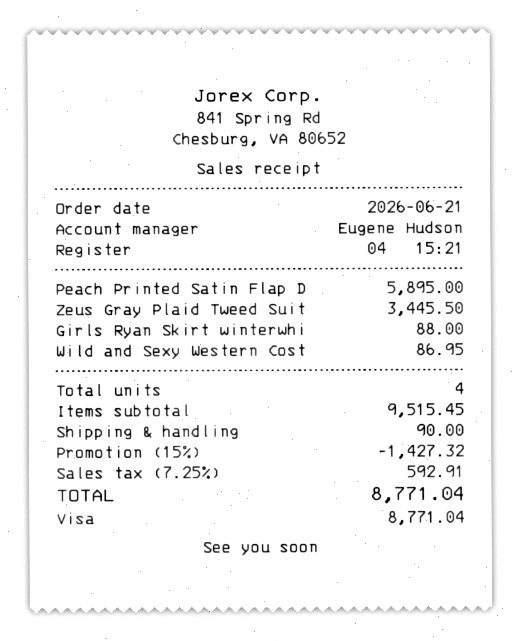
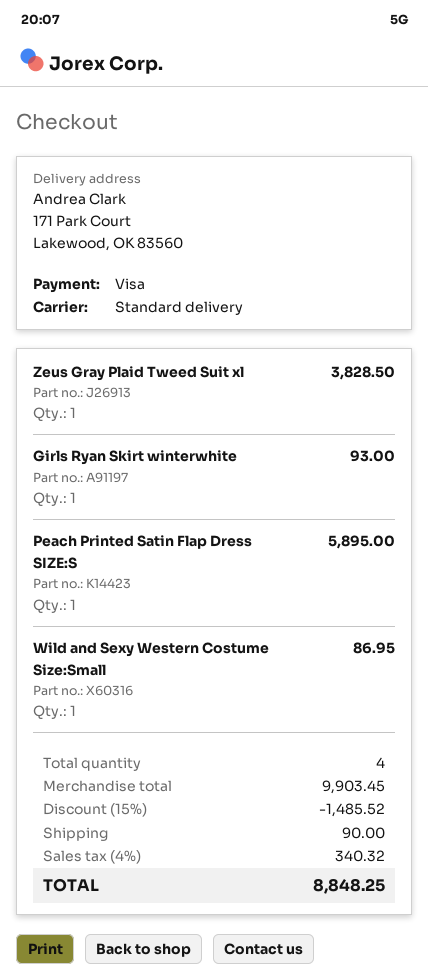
Zeus Gray Plaid Tweed Suit: 1 for 3445.50 -> 1 for 3828.50
Girls Ryan Skirt winterwhi: 1 for 88.00 -> 1 for 93.00
subtotal: 9515.45 -> 9903.45
discount: 15% = 1427.32 -> 15% = 1485.52
tax: 7.25% = 592.91 -> 4% = 340.32
total: 8771.04 -> 8848.25

